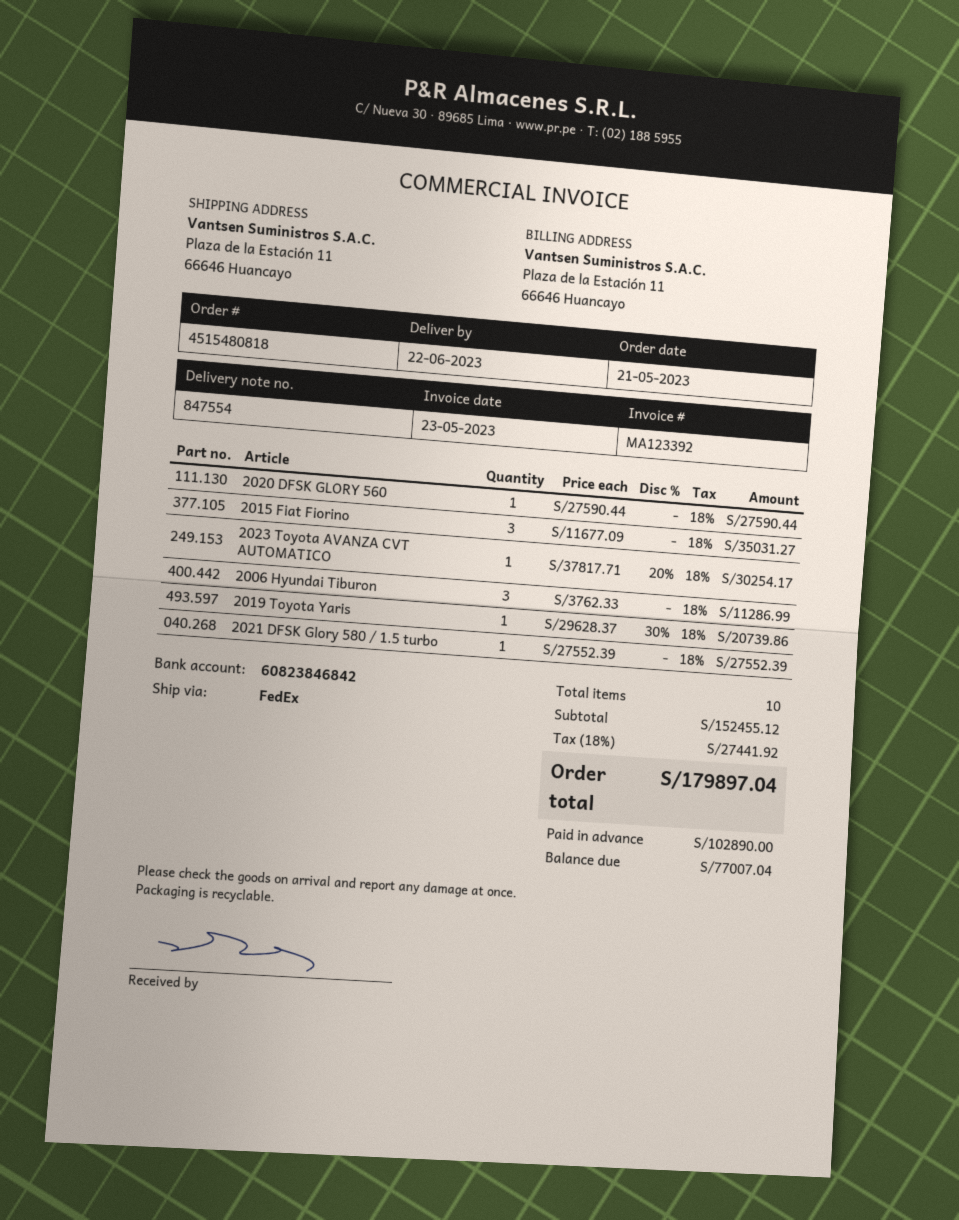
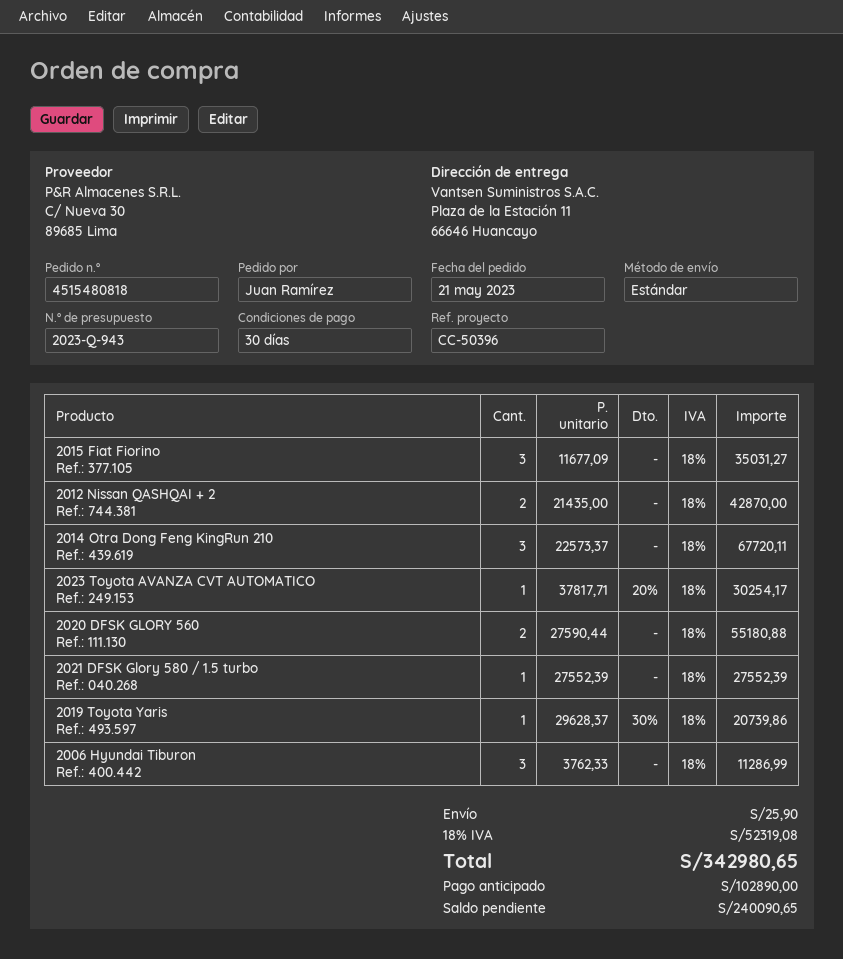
shipping method: FedEx -> standard
2020 DFSK GLORY 560: 1 x 27590.44 = 27590.44 -> 2 x 27590.44 = 55180.88
2012 Nissan QASHQAI + 2: none -> 2 x 21435.00 = 42870.00
2014 Otra Dong Feng KingRun 210: none -> 3 x 22573.37 = 67720.11
shipping: none -> 25.90
tax: 18% = 27441.92 -> 18% = 52319.08
total: 179897.04 -> 342980.65
balance: 77007.04 -> 240090.65

